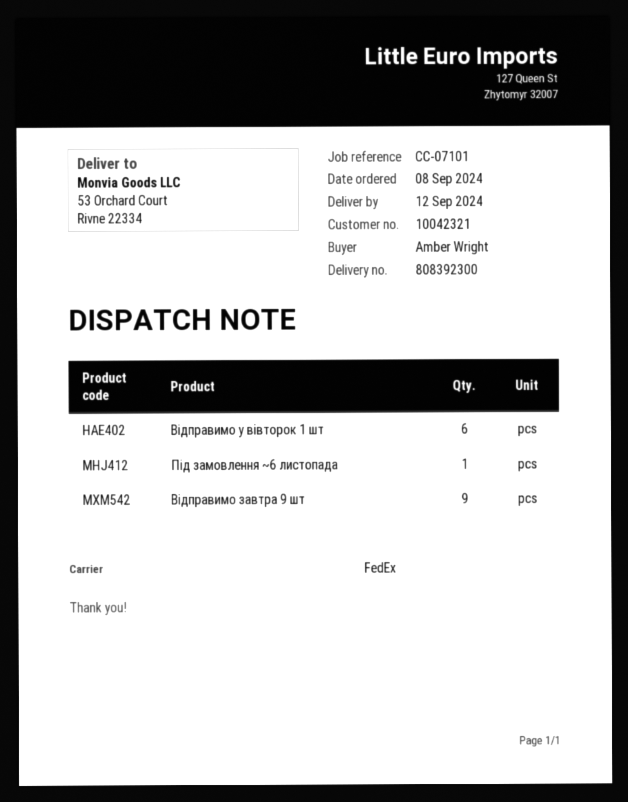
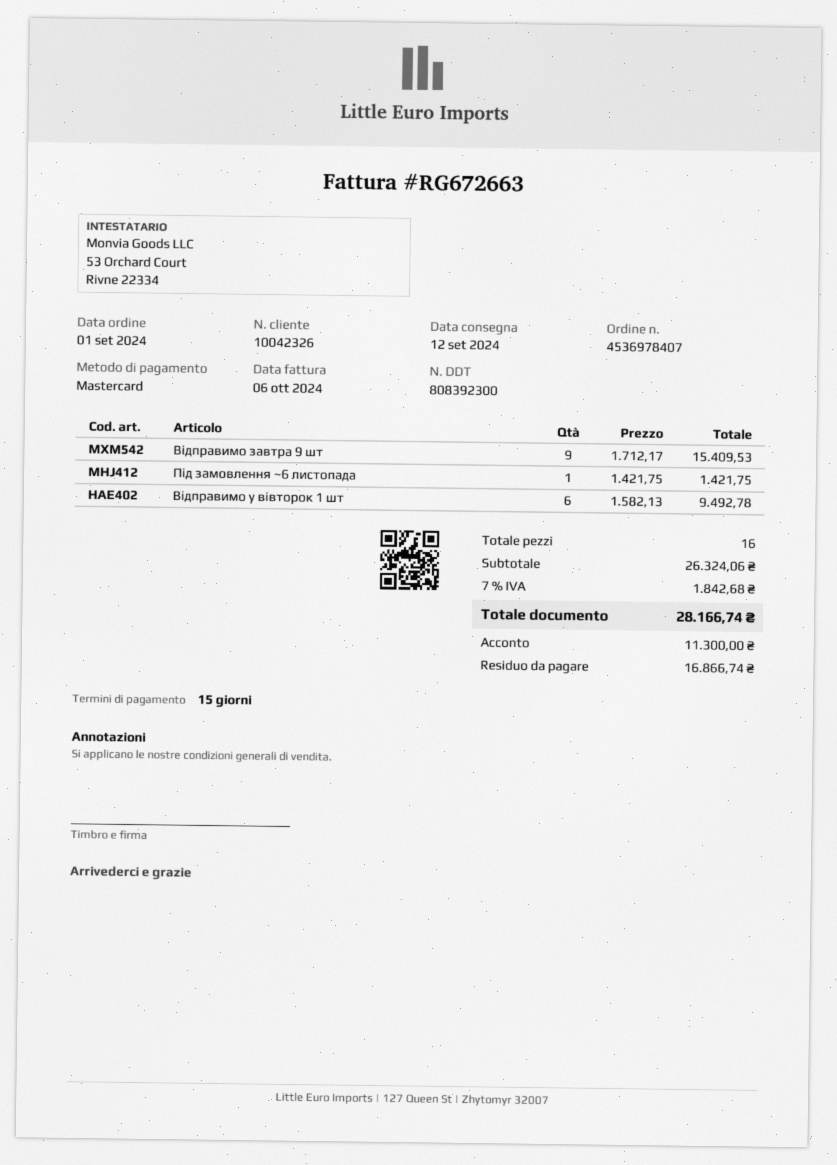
order date: 2024-09-08 -> 2024-09-01
customer number: 10042321 -> 10042326

